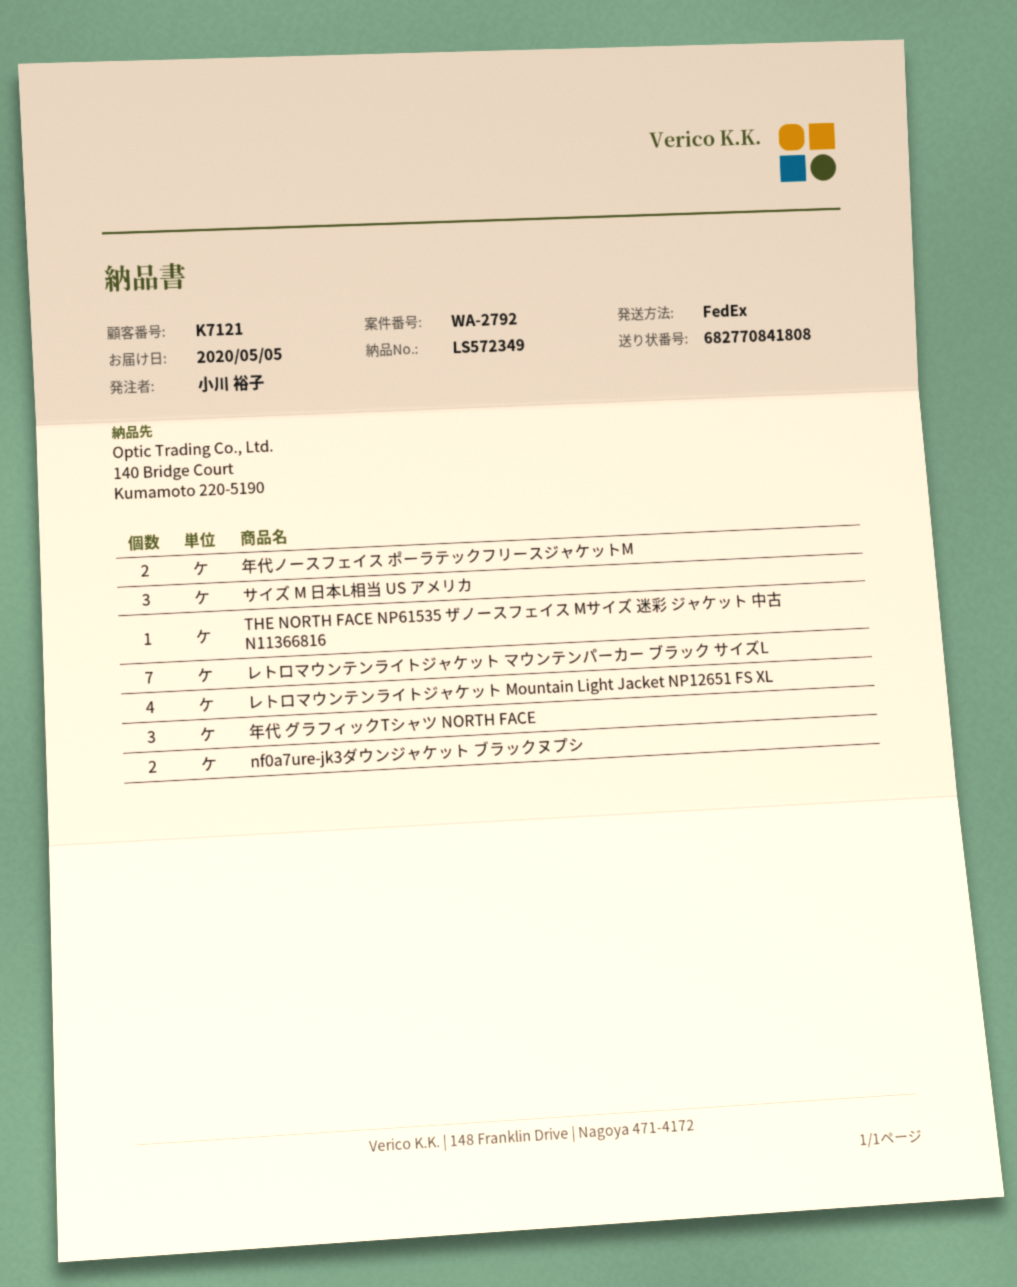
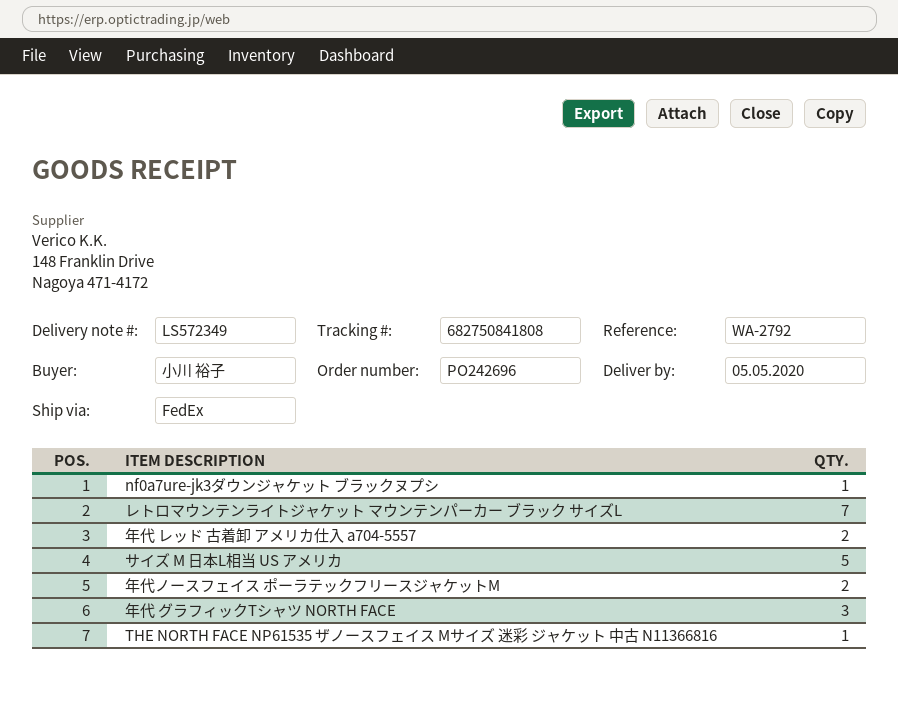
tracking number: 682770841808 -> 682750841808
サイズ M 日本L相当 US アメリカ: 3 -> 5
レトロマウンテンライトジャケット Mountain Light Jacket NP12651 FS XL: 4 -> none
nf0a7ure-jk3ダウンジャケット ブラックヌプシ: 2 -> 1
年代 レッド 古着卸 アメリカ仕入 a704-5557: none -> 2

